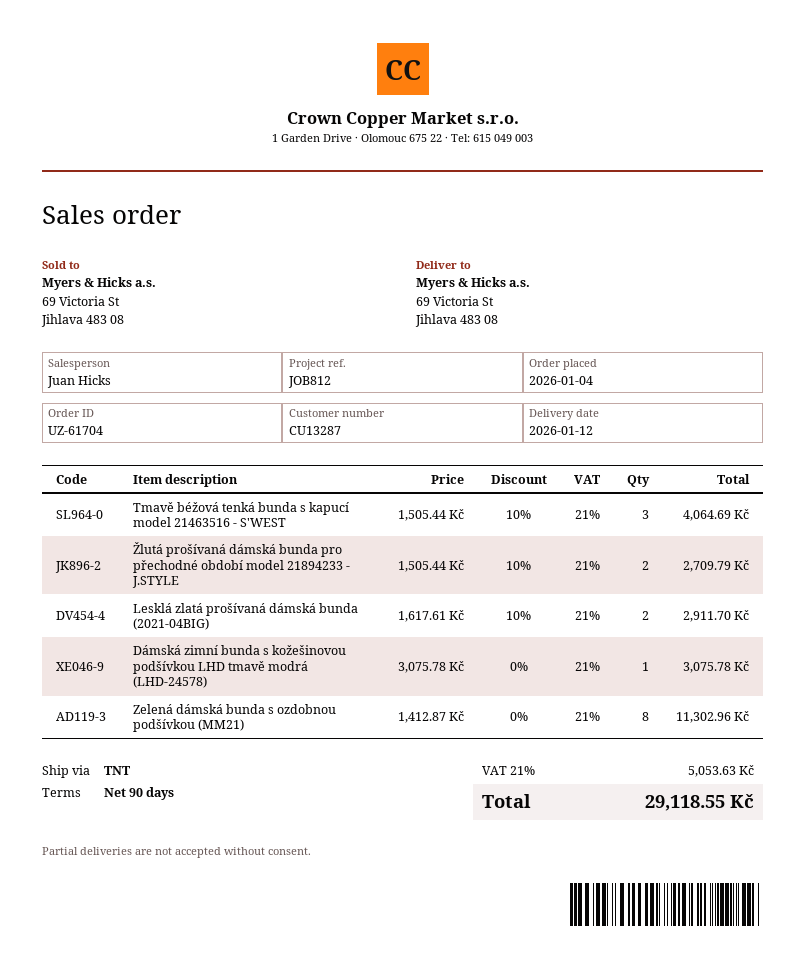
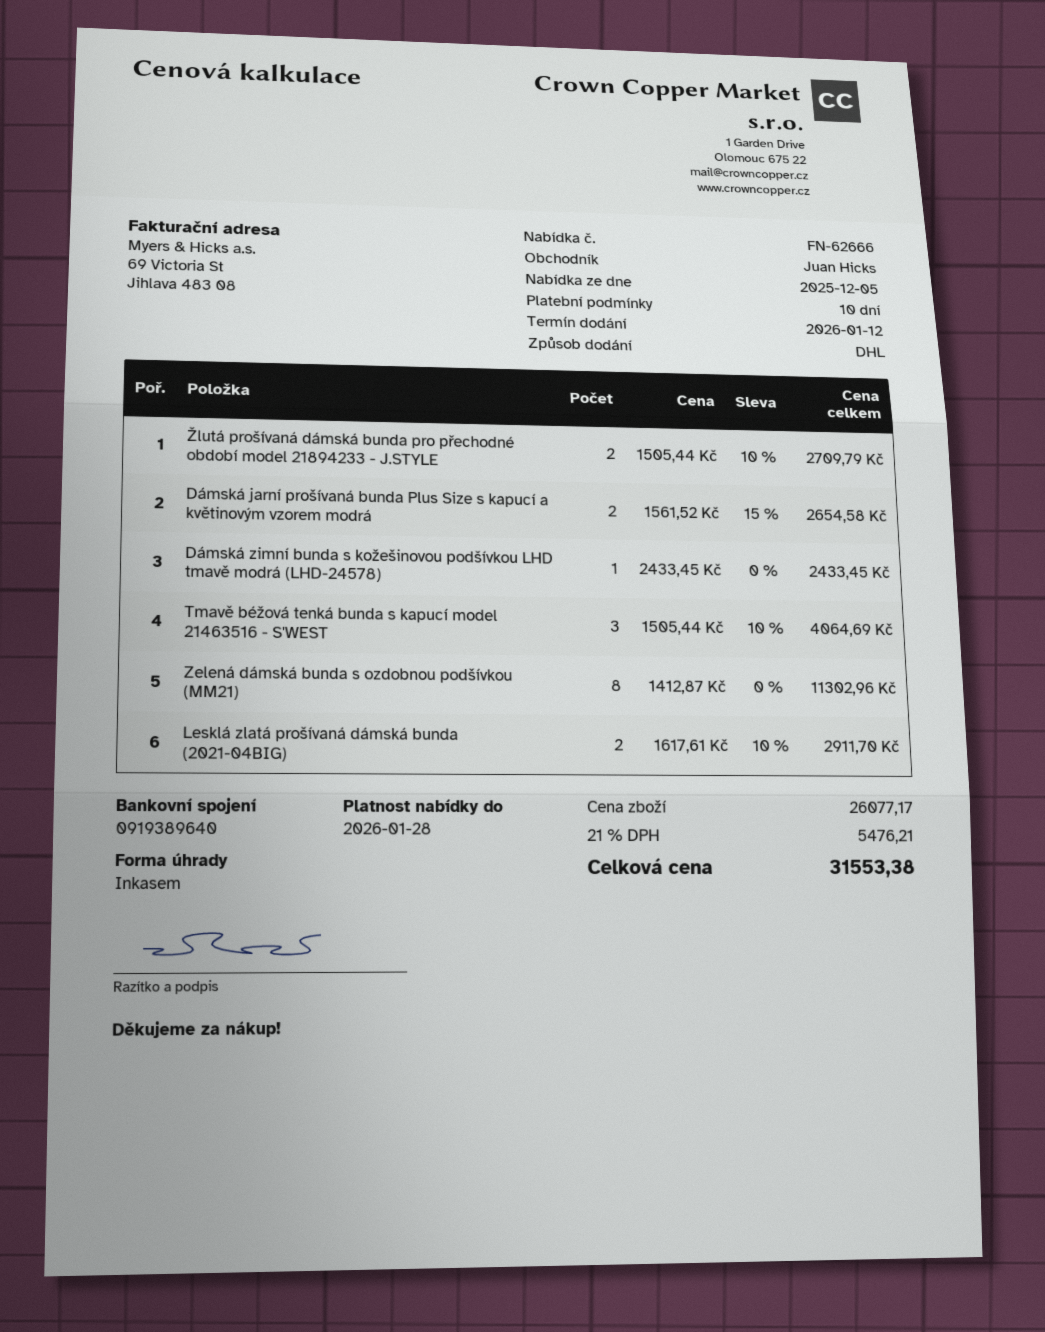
payment terms: 90 days -> 10 days
shipping method: TNT -> DHL
Dámská zimní bunda s kožešinovou podšívkou LHD tmavě modrá (LHD-24578): 1 x 3075.78 = 3075.78 -> 1 x 2433.45 = 2433.45
Dámská jarní prošívaná bunda Plus Size s kapucí a květinovým vzorem modrá: none -> 2 x 1561.52 - 15% = 2654.58
tax: 21% = 5053.63 -> 21% = 5476.21
total: 29118.55 -> 31553.38

